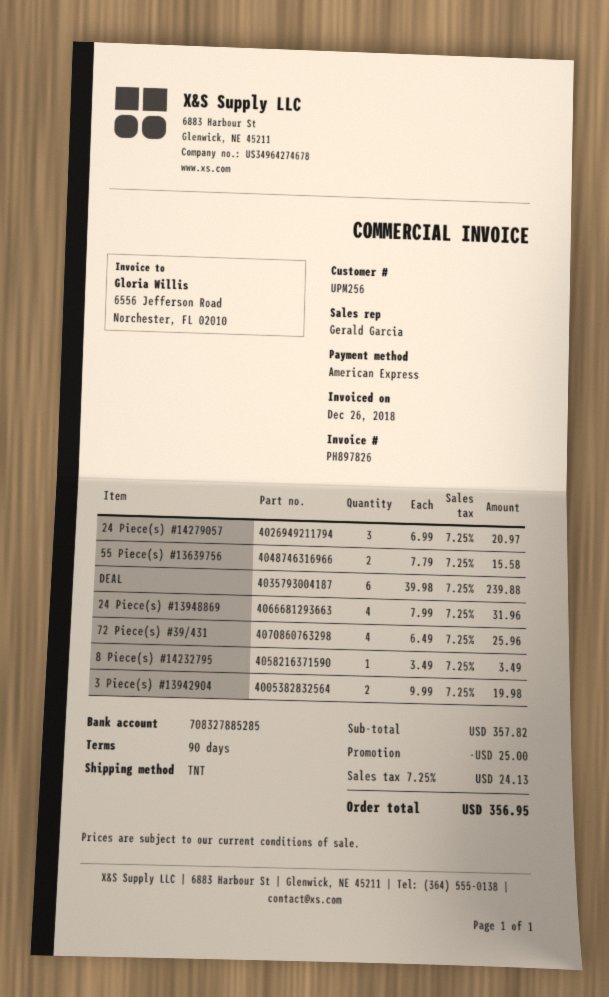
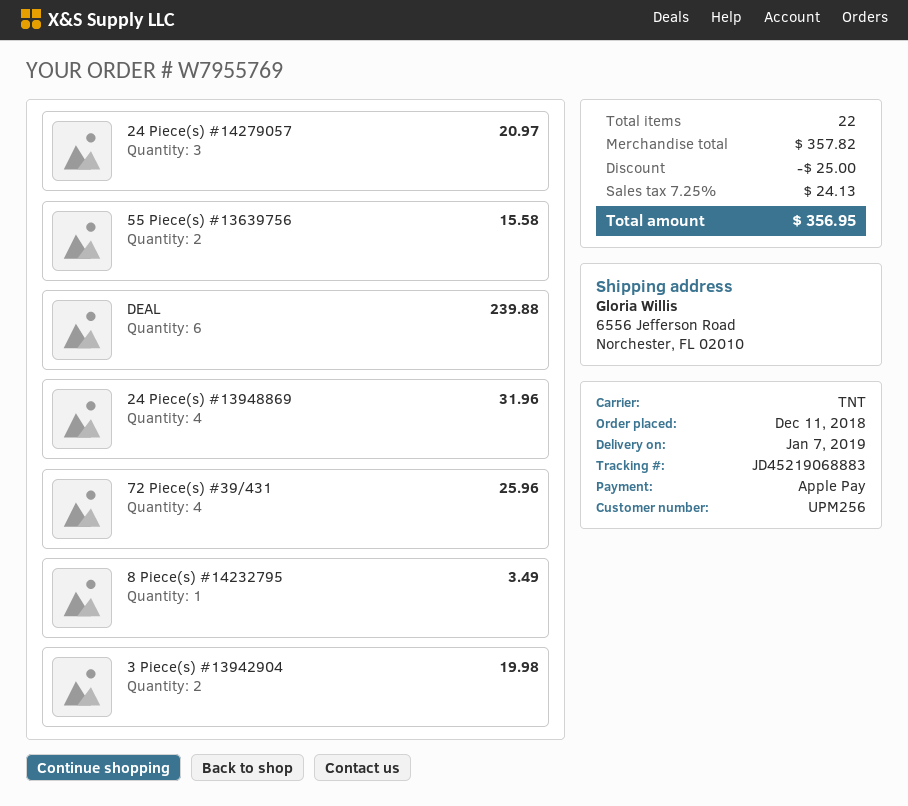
payment method: American Express -> Apple Pay

